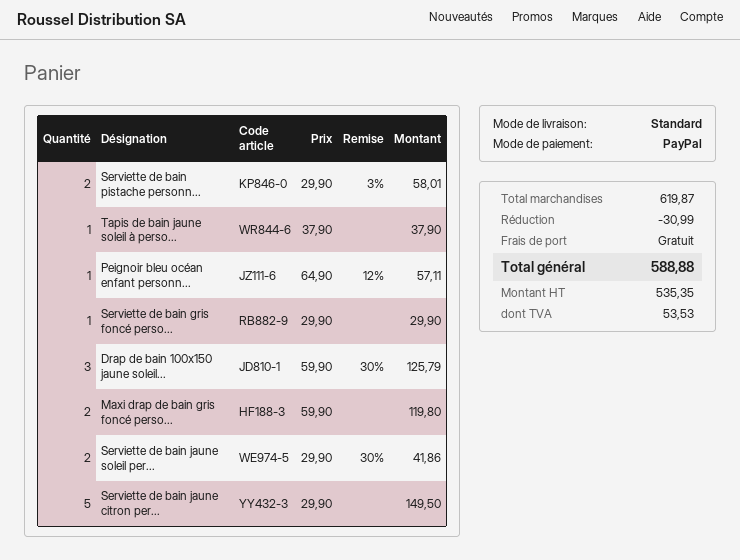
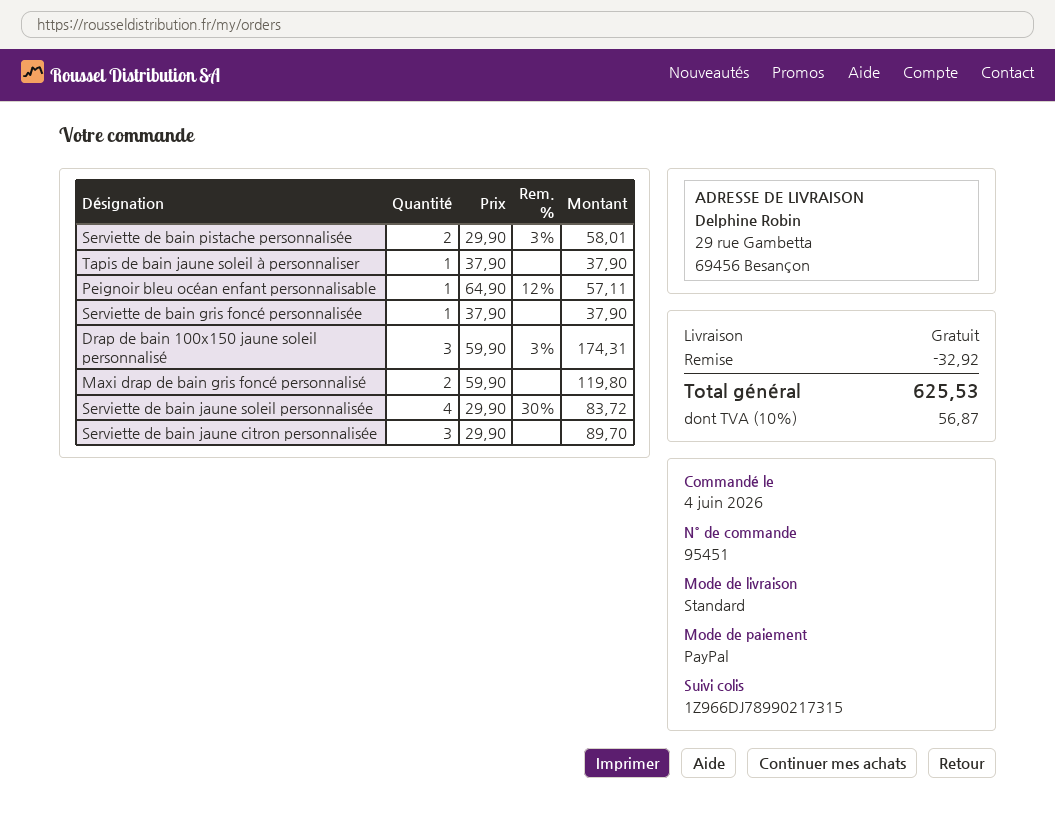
Serviette de bain gris foncé perso...: 1 x 29.90 = 29.90 -> 1 x 37.90 = 37.90
Drap de bain 100x150 jaune soleil...: 3 x 59.90 - 30% = 125.79 -> 3 x 59.90 - 3% = 174.31
Serviette de bain jaune soleil per...: 2 x 29.90 - 30% = 41.86 -> 4 x 29.90 - 30% = 83.72
Serviette de bain jaune citron per...: 5 x 29.90 = 149.50 -> 3 x 29.90 = 89.70
discount: 30.99 -> 32.92
tax: 53.53 -> 56.87
total: 588.88 -> 625.53

